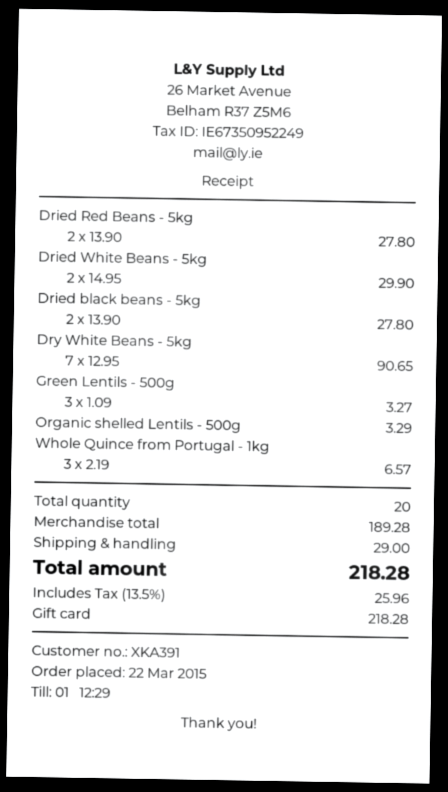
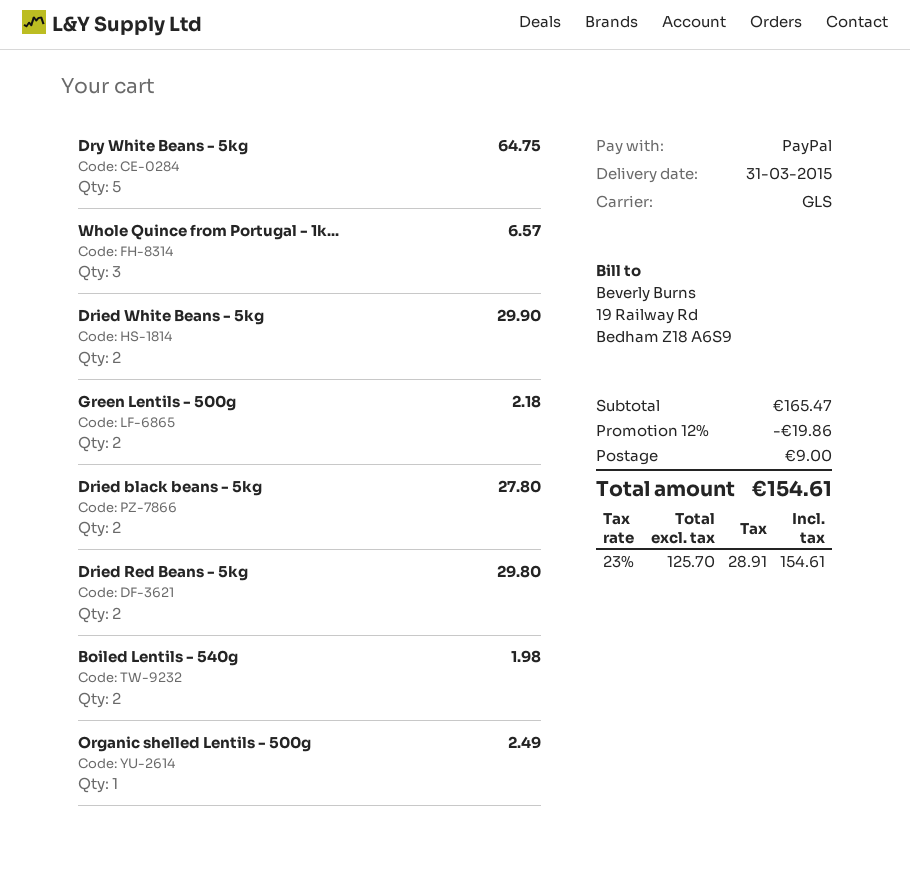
payment method: gift card -> PayPal
Dried Red Beans - 5kg: 2 for 27.80 -> 2 for 29.80
Dry White Beans - 5kg: 7 for 90.65 -> 5 for 64.75
Green Lentils - 500g: 3 for 3.27 -> 2 for 2.18
Organic shelled Lentils - 500g: 1 for 3.29 -> 1 for 2.49
Boiled Lentils - 540g: none -> 2 for 1.98
subtotal: 189.28 -> 165.47
discount: none -> 12% = 19.86
shipping: 29.00 -> 9.00
tax: 13.5% = 25.96 -> 23% = 28.91
total: 218.28 -> 154.61

